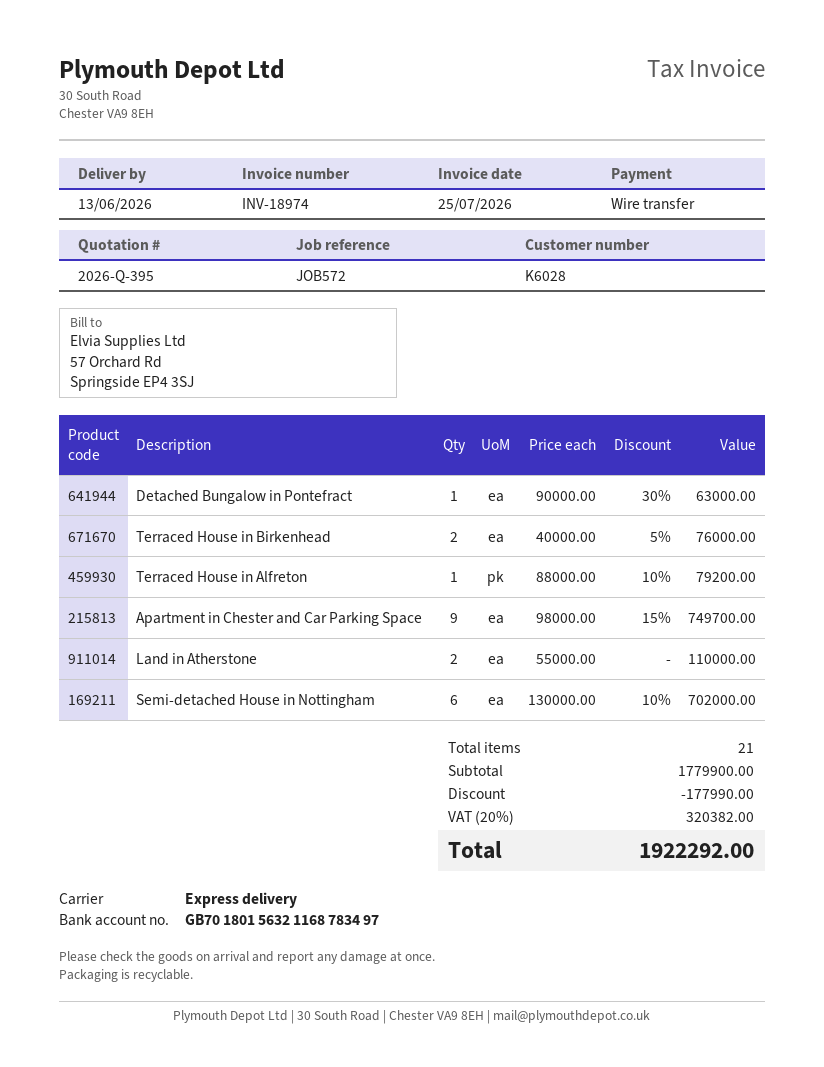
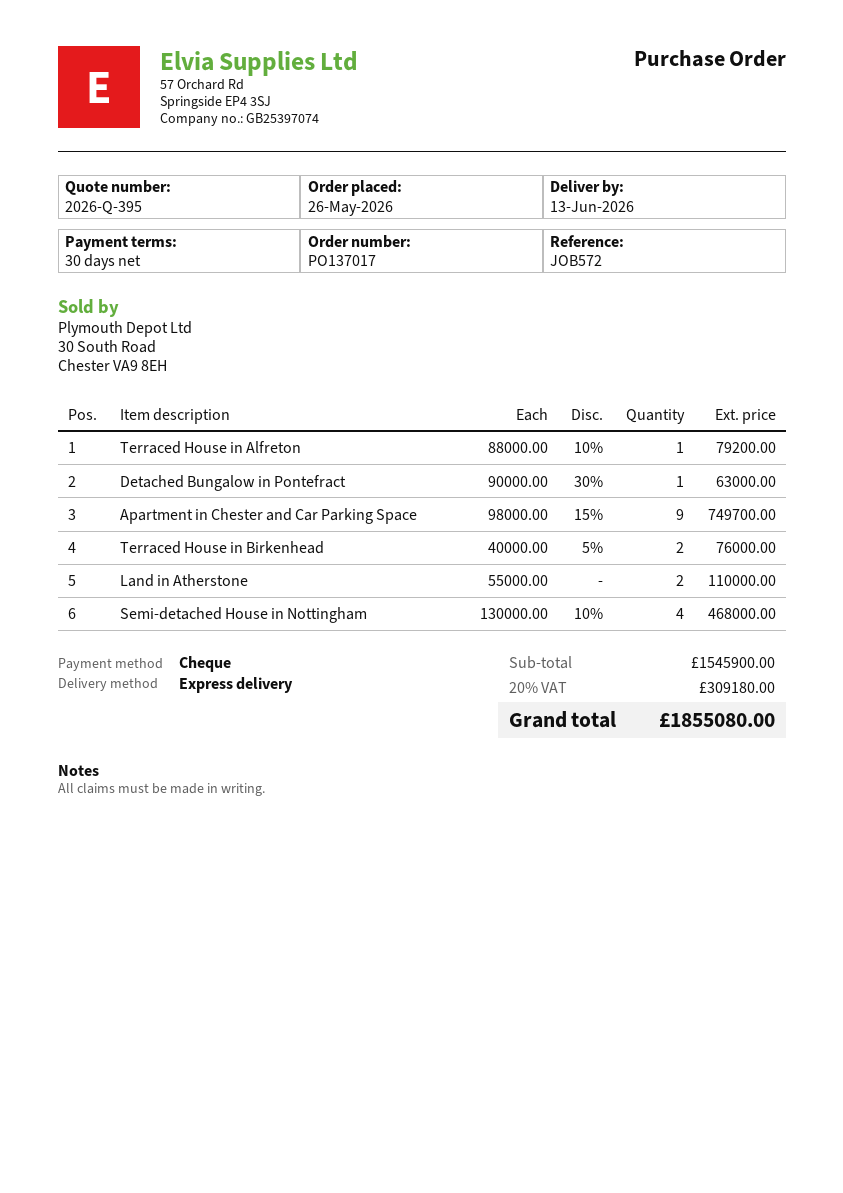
payment method: bank transfer -> cheque
Semi-detached House in Nottingham: 6 x 130000.00 - 10% = 702000.00 -> 4 x 130000.00 - 10% = 468000.00
subtotal: 1779900.00 -> 1545900.00
discount: 177990.00 -> none
tax: 20% = 320382.00 -> 20% = 309180.00
total: 1922292.00 -> 1855080.00

